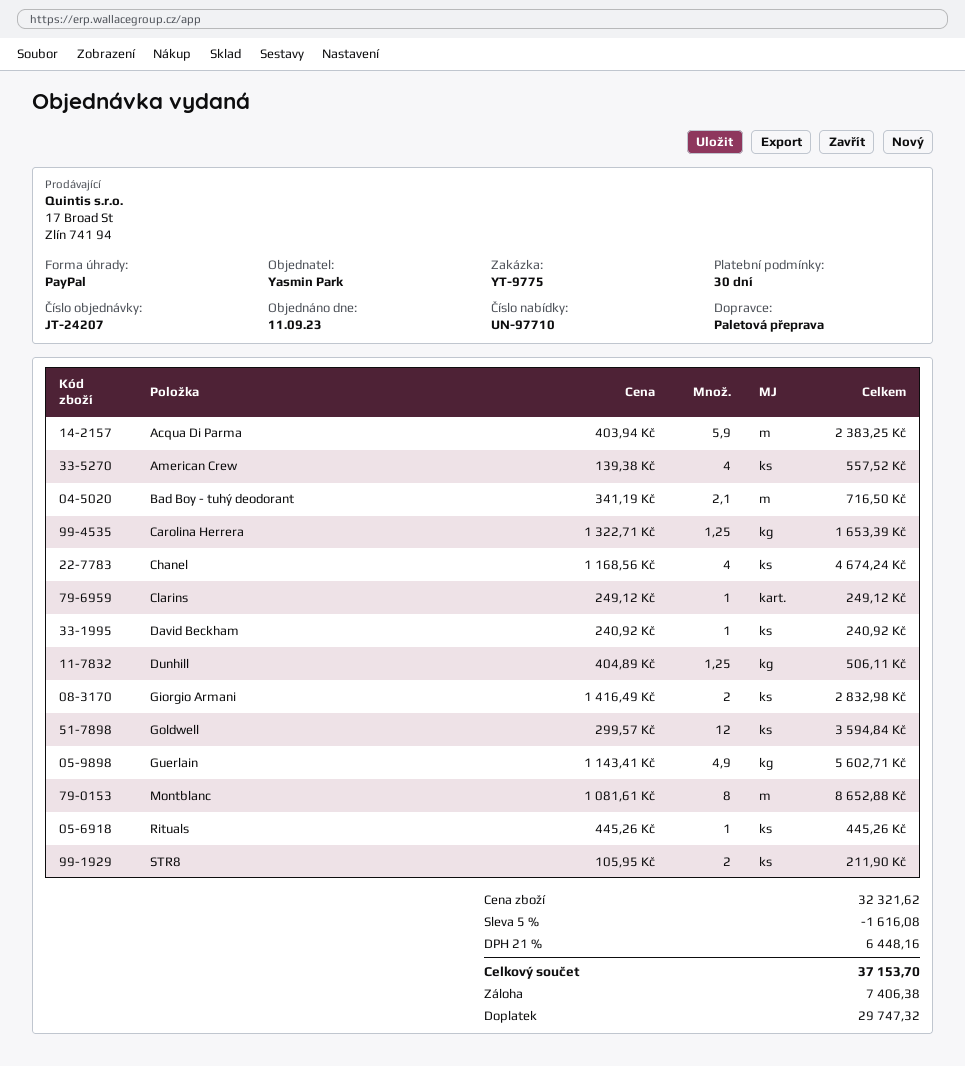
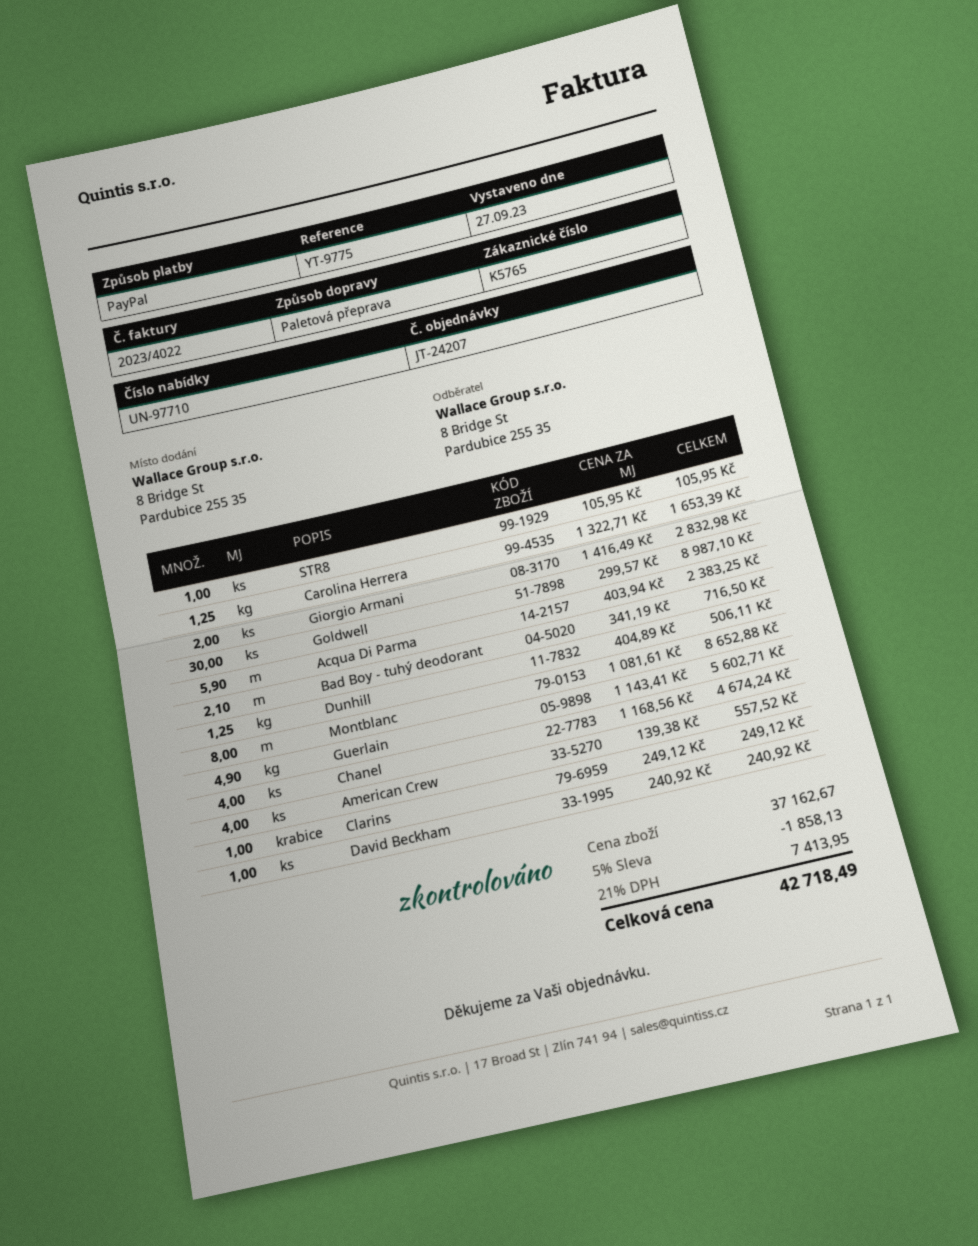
Goldwell: 12 x 299.57 = 3594.84 -> 30 x 299.57 = 8987.10
Rituals: 1 x 445.26 = 445.26 -> none
STR8: 2 x 105.95 = 211.90 -> 1 x 105.95 = 105.95
subtotal: 32321.62 -> 37162.67
discount: 5% = 1616.08 -> 5% = 1858.13
tax: 21% = 6448.16 -> 21% = 7413.95
total: 37153.70 -> 42718.49

